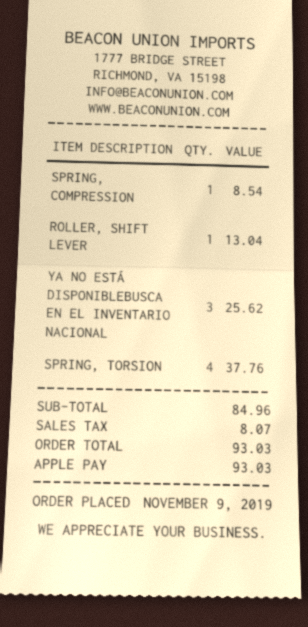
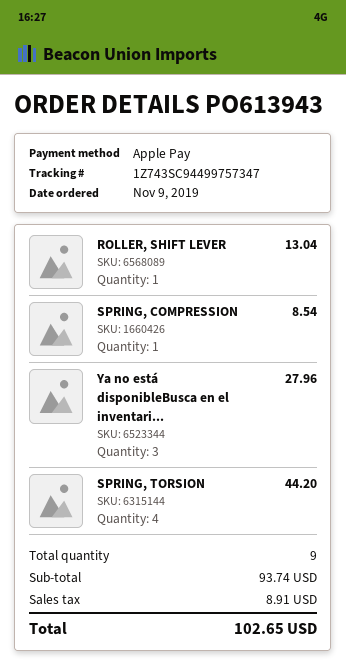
YA NO ESTÁ DISPONIBLEBUSCA EN EL INVENTARIO NACIONAL: 3 for 25.62 -> 3 for 27.96
SPRING, TORSION: 4 for 37.76 -> 4 for 44.20
subtotal: 84.96 -> 93.74
tax: 8.07 -> 8.91
total: 93.03 -> 102.65

